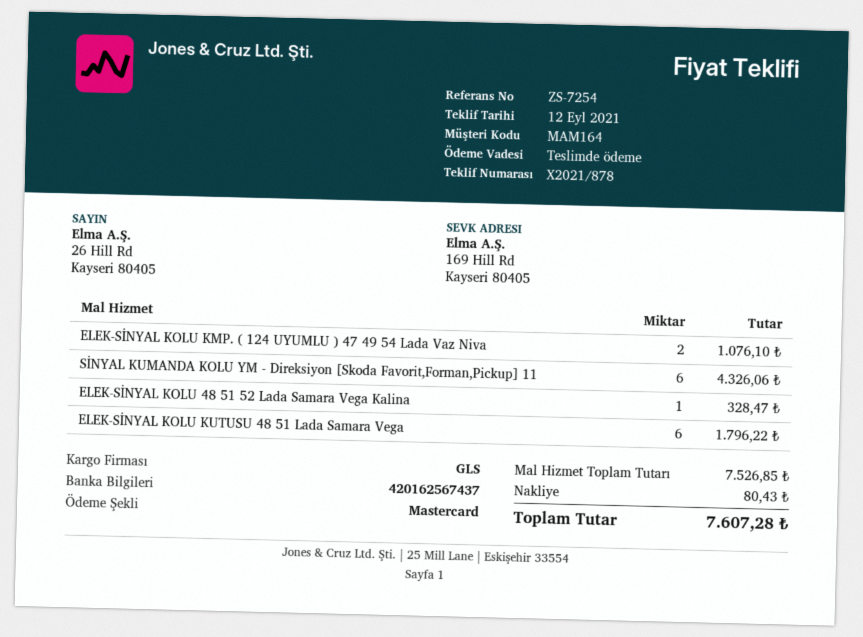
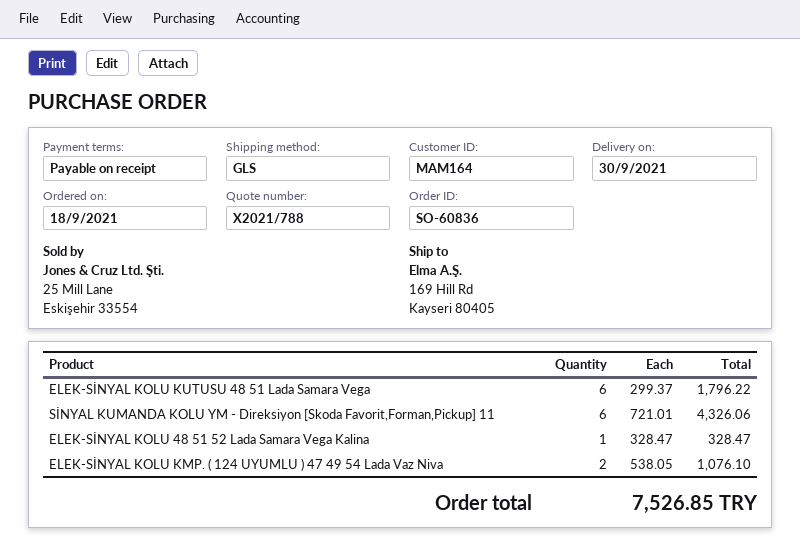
quote number: X2021/878 -> X2021/788
shipping: 80.43 -> none
total: 7607.28 -> 7526.85

